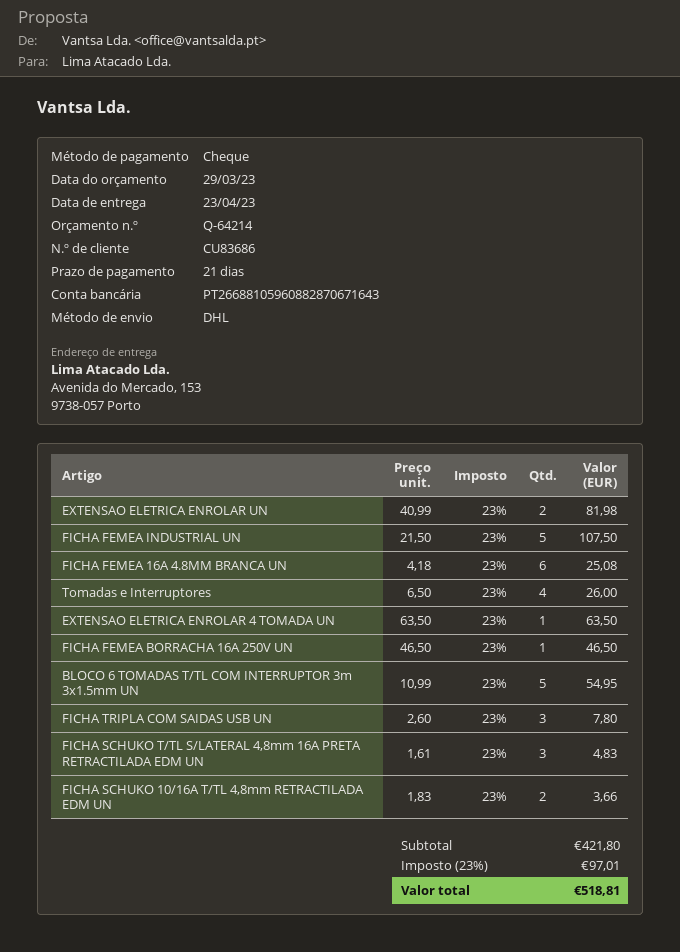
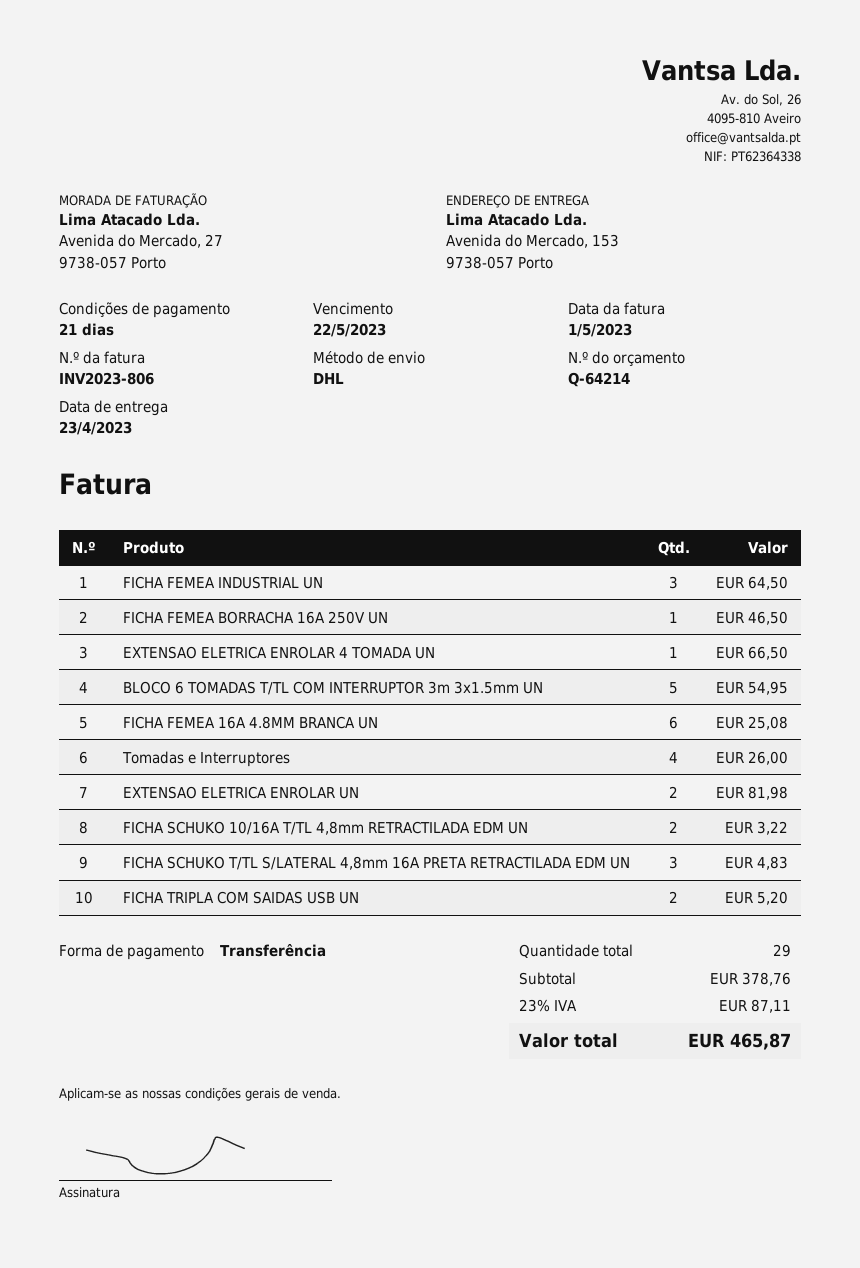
payment method: cheque -> bank transfer
FICHA FEMEA INDUSTRIAL UN: 5 for 107.50 -> 3 for 64.50
EXTENSAO ELETRICA ENROLAR 4 TOMADA UN: 1 for 63.50 -> 1 for 66.50
FICHA TRIPLA COM SAIDAS USB UN: 3 for 7.80 -> 2 for 5.20
FICHA SCHUKO 10/16A T/TL 4,8mm RETRACTILADA EDM UN: 2 for 3.66 -> 2 for 3.22
subtotal: 421.80 -> 378.76
tax: 23% = 97.01 -> 23% = 87.11
total: 518.81 -> 465.87

